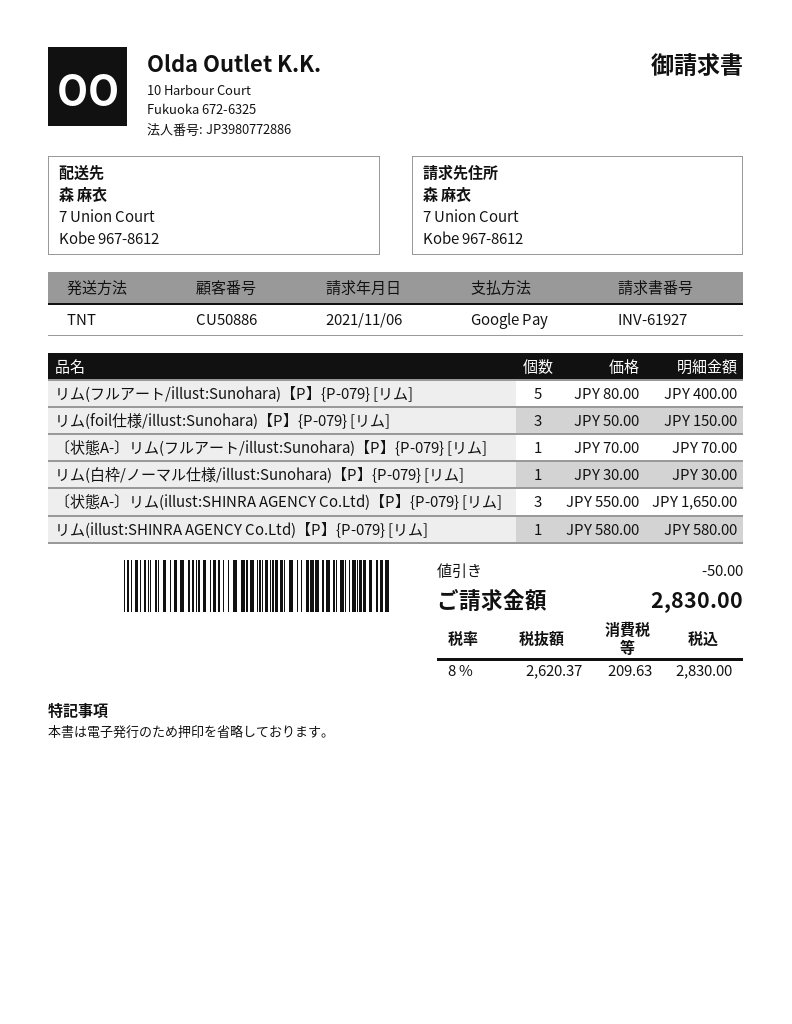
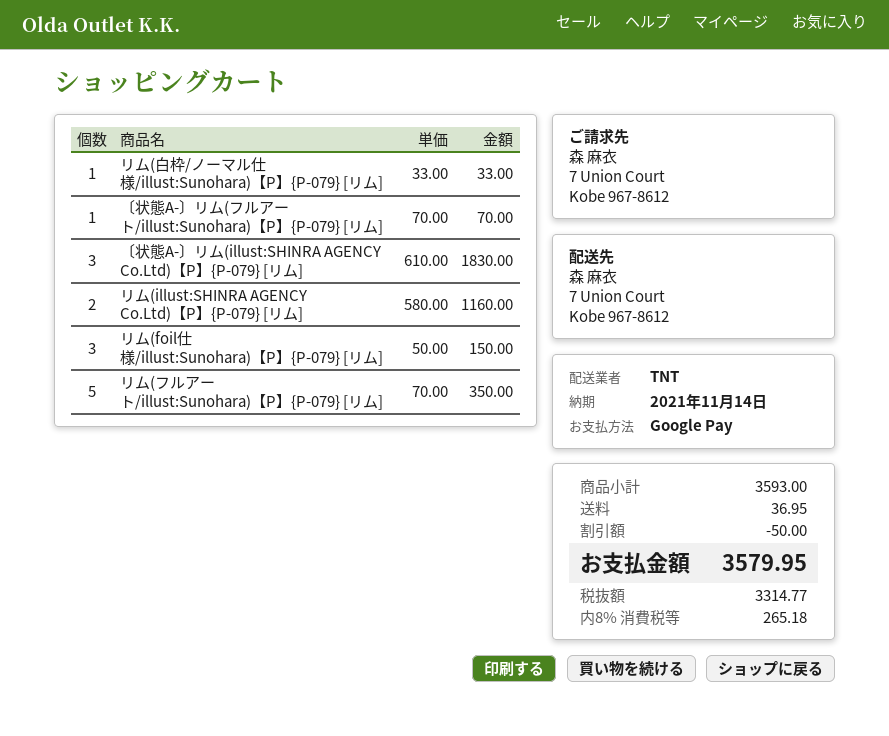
リム(フルアート/illust:Sunohara)【P】{P-079} [リム]: 5 x 80.00 = 400.00 -> 5 x 70.00 = 350.00
リム(白枠/ノーマル仕様/illust:Sunohara)【P】{P-079} [リム]: 1 x 30.00 = 30.00 -> 1 x 33.00 = 33.00
〔状態A-〕リム(illust:SHINRA AGENCY Co.Ltd)【P】{P-079} [リム]: 3 x 550.00 = 1650.00 -> 3 x 610.00 = 1830.00
リム(illust:SHINRA AGENCY Co.Ltd)【P】{P-079} [リム]: 1 x 580.00 = 580.00 -> 2 x 580.00 = 1160.00
shipping: none -> 36.95
net: 2620.37 -> 3314.77
tax: 8% = 209.63 -> 8% = 265.18
total: 2830.00 -> 3579.95

